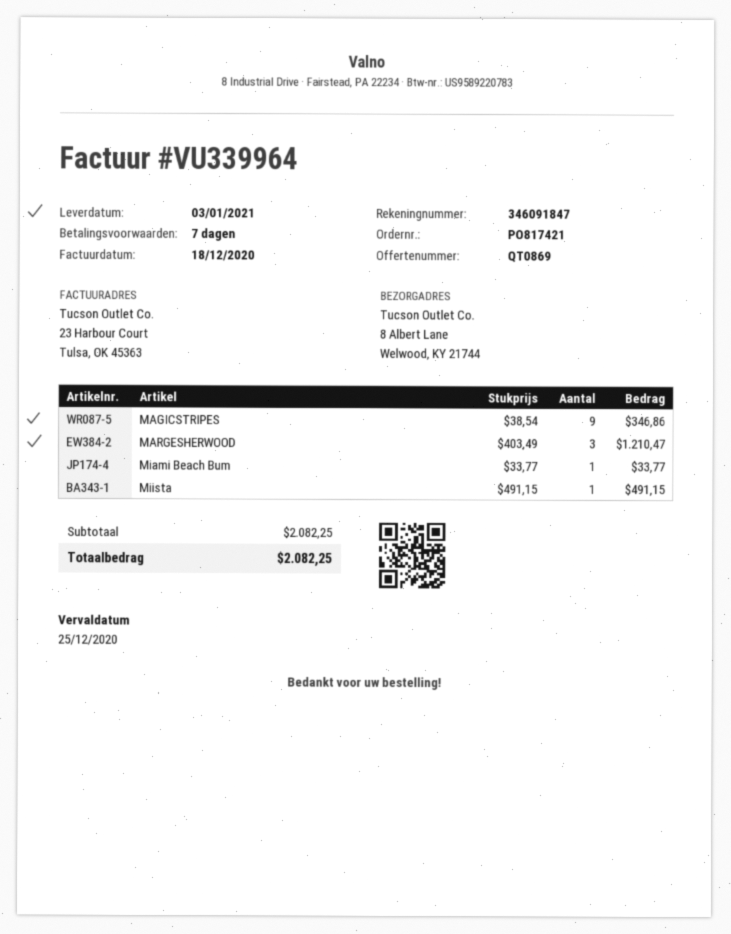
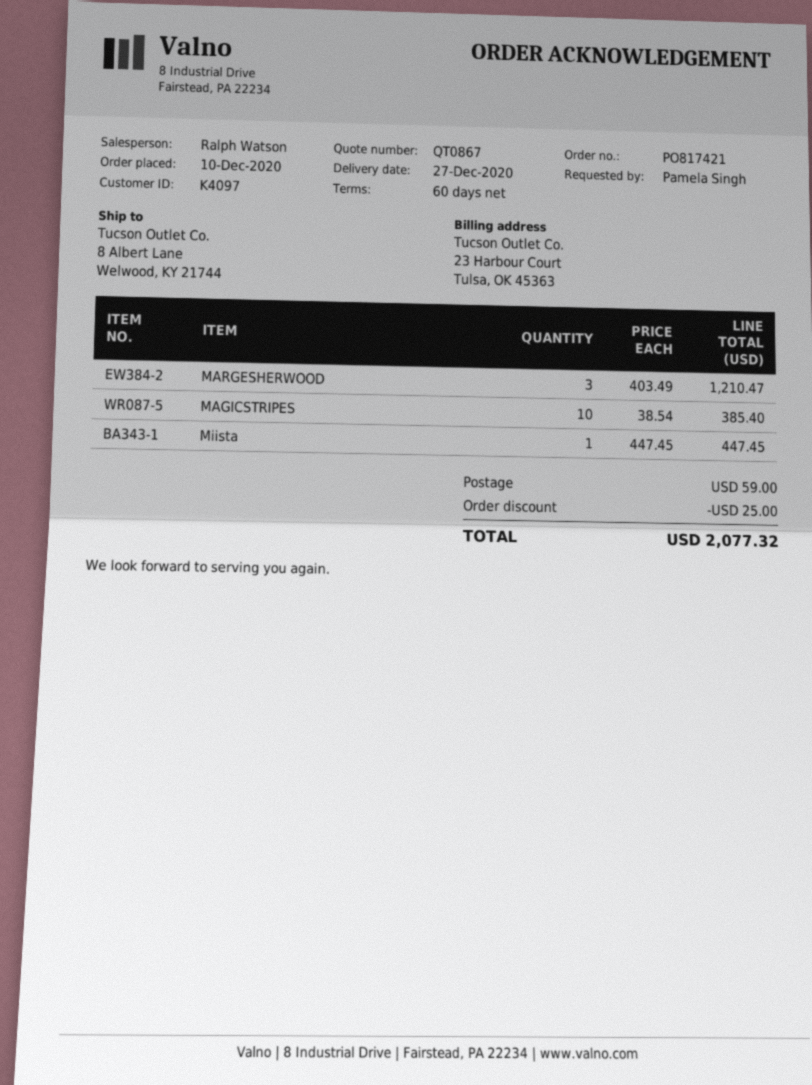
quote number: QT0869 -> QT0867
delivery date: 2021-01-03 -> 2020-12-27
payment terms: 7 days -> 60 days
MAGICSTRIPES: 9 x 38.54 = 346.86 -> 10 x 38.54 = 385.40
Miami Beach Bum: 1 x 33.77 = 33.77 -> none
Miista: 1 x 491.15 = 491.15 -> 1 x 447.45 = 447.45
discount: none -> 25.00
shipping: none -> 59.00
total: 2082.25 -> 2077.32

